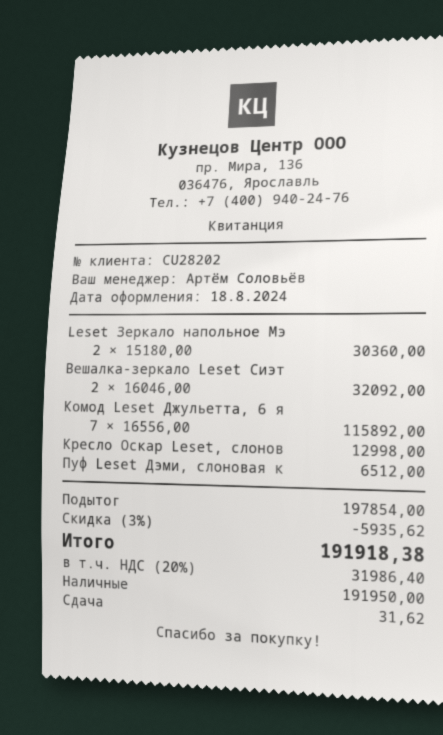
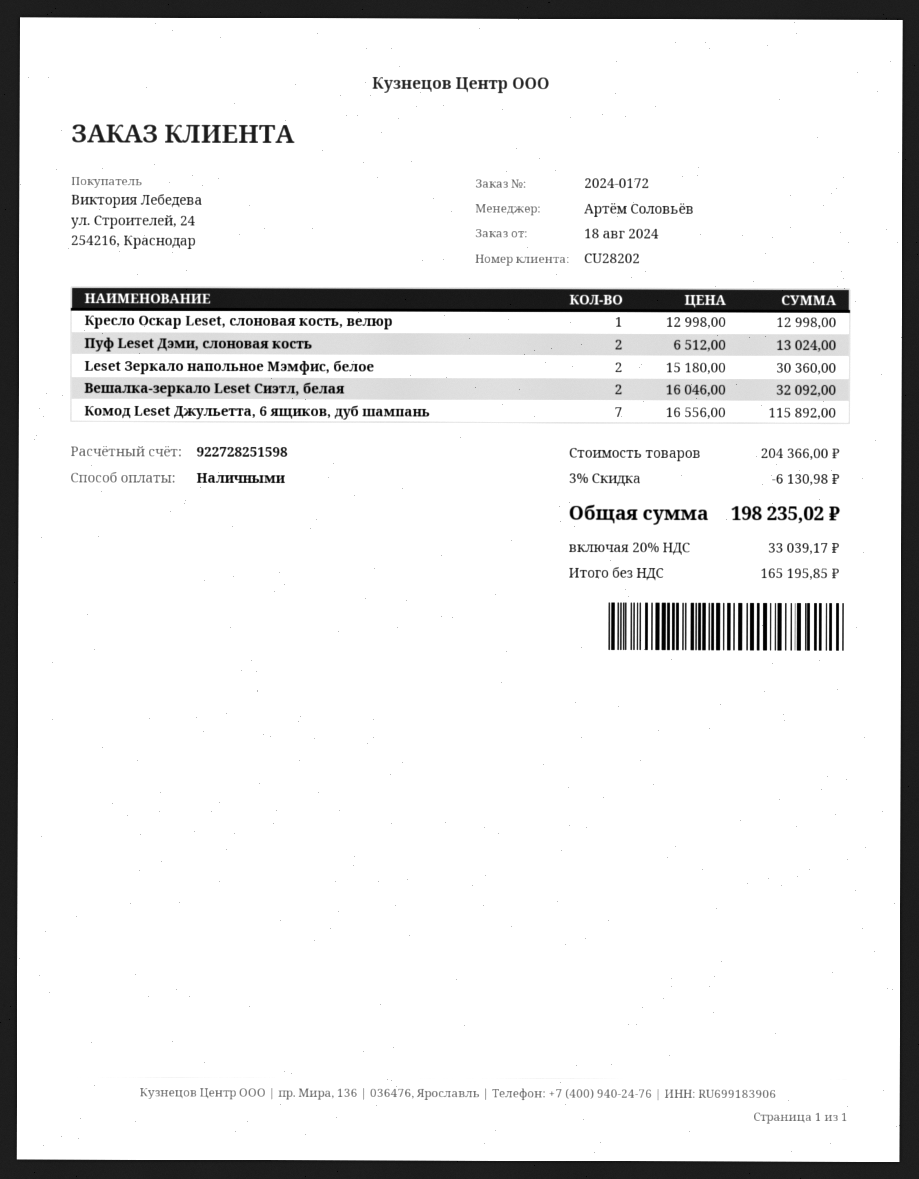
Пуф Leset Дэми, слоновая к: 1 x 6512.00 = 6512.00 -> 2 x 6512.00 = 13024.00
subtotal: 197854.00 -> 204366.00
discount: 3% = 5935.62 -> 3% = 6130.98
tax: 20% = 31986.40 -> 20% = 33039.17
total: 191918.38 -> 198235.02

